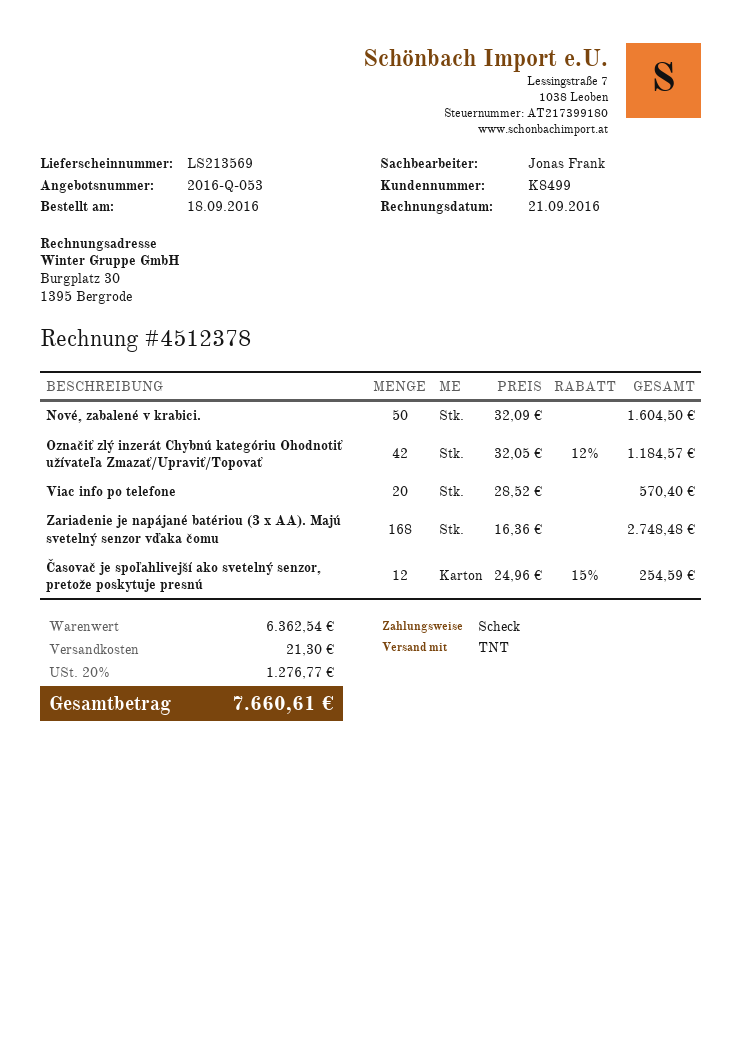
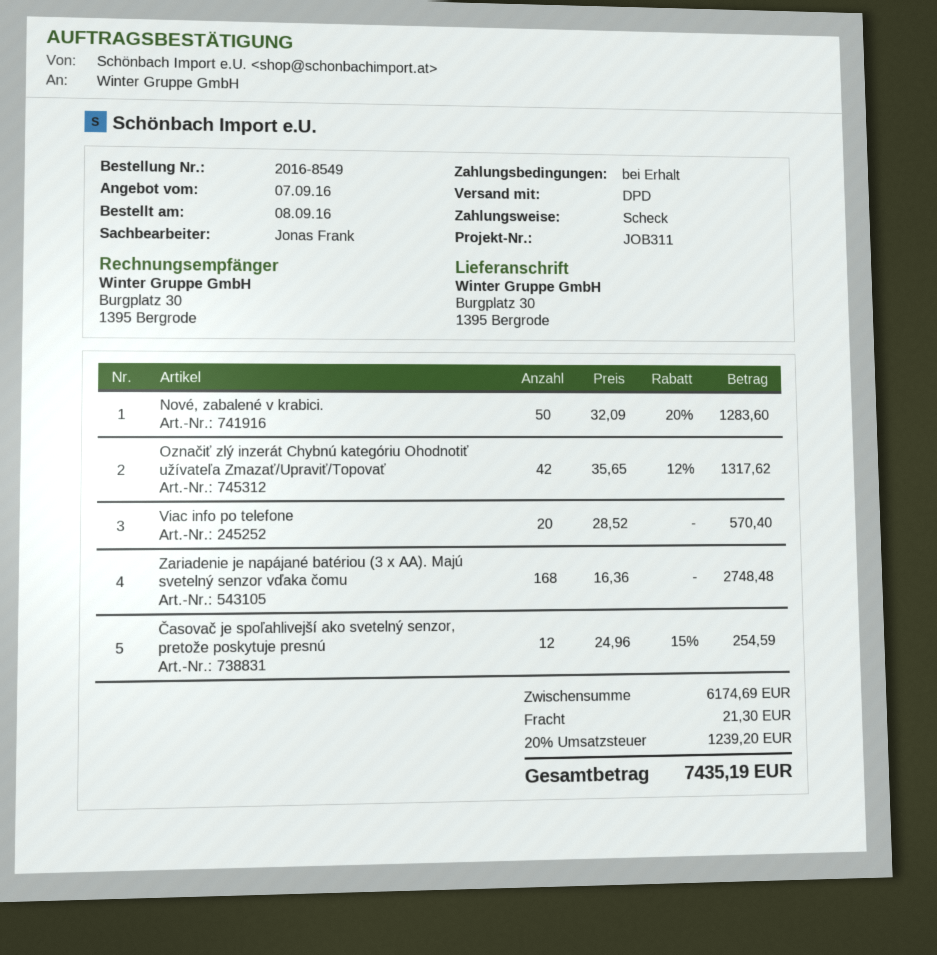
order date: 2016-09-18 -> 2016-09-08
shipping method: TNT -> DPD
Nové, zabalené v krabici.: 50 x 32.09 = 1604.50 -> 50 x 32.09 - 20% = 1283.60
Označiť zlý inzerát Chybnú kategóriu Ohodnotiť užívateľa Zmazať/Upraviť/Topovať: 42 x 32.05 - 12% = 1184.57 -> 42 x 35.65 - 12% = 1317.62
subtotal: 6362.54 -> 6174.69
tax: 20% = 1276.77 -> 20% = 1239.20
total: 7660.61 -> 7435.19

